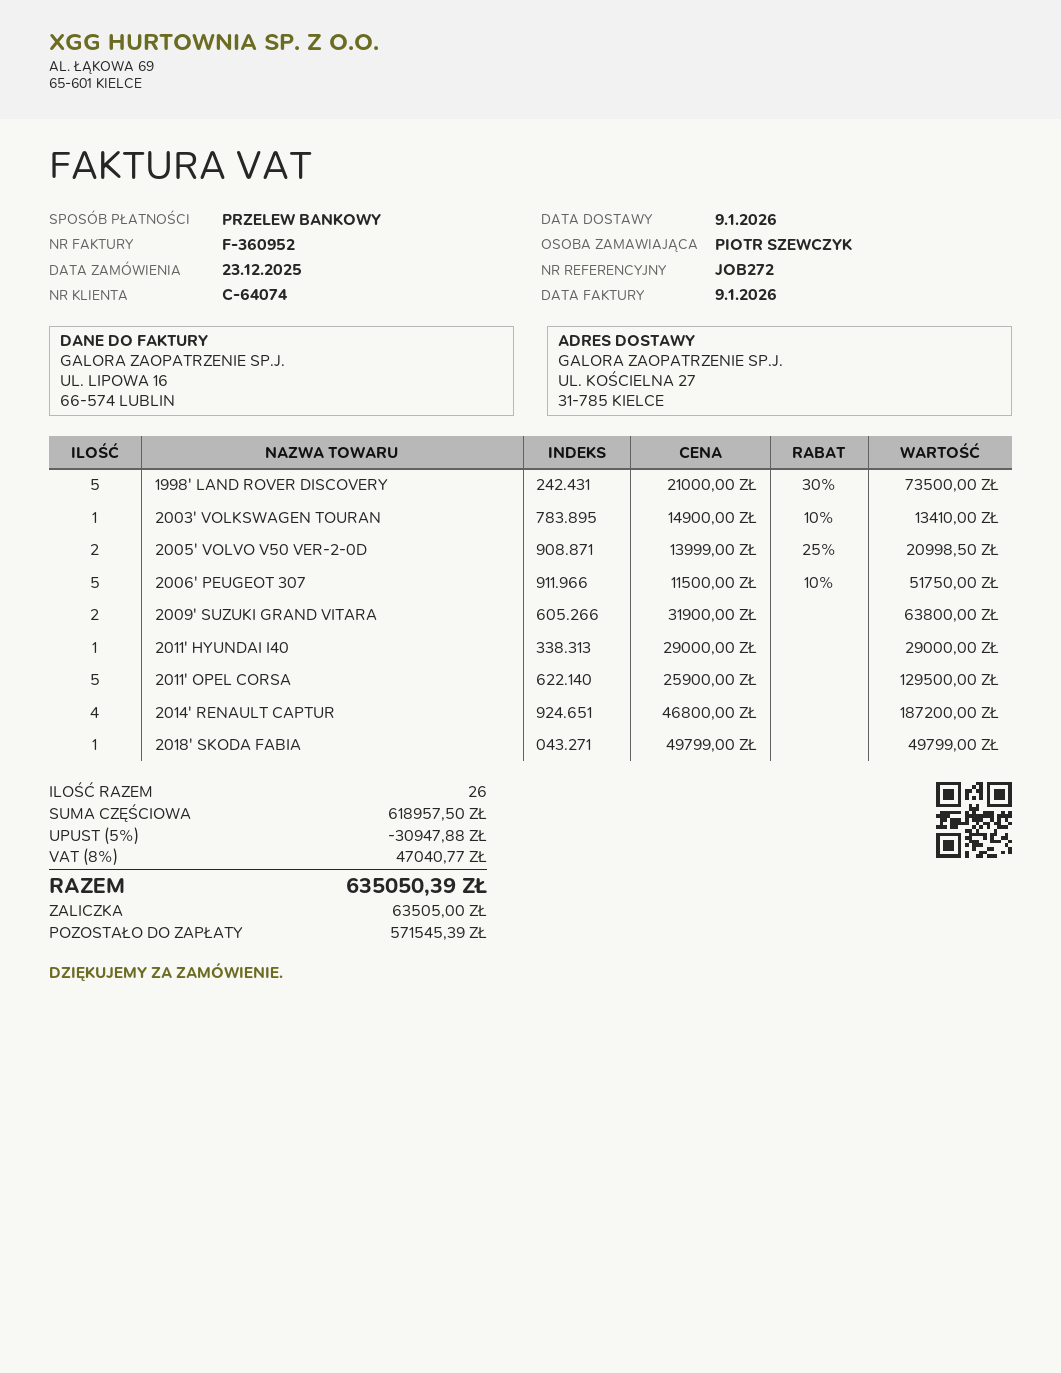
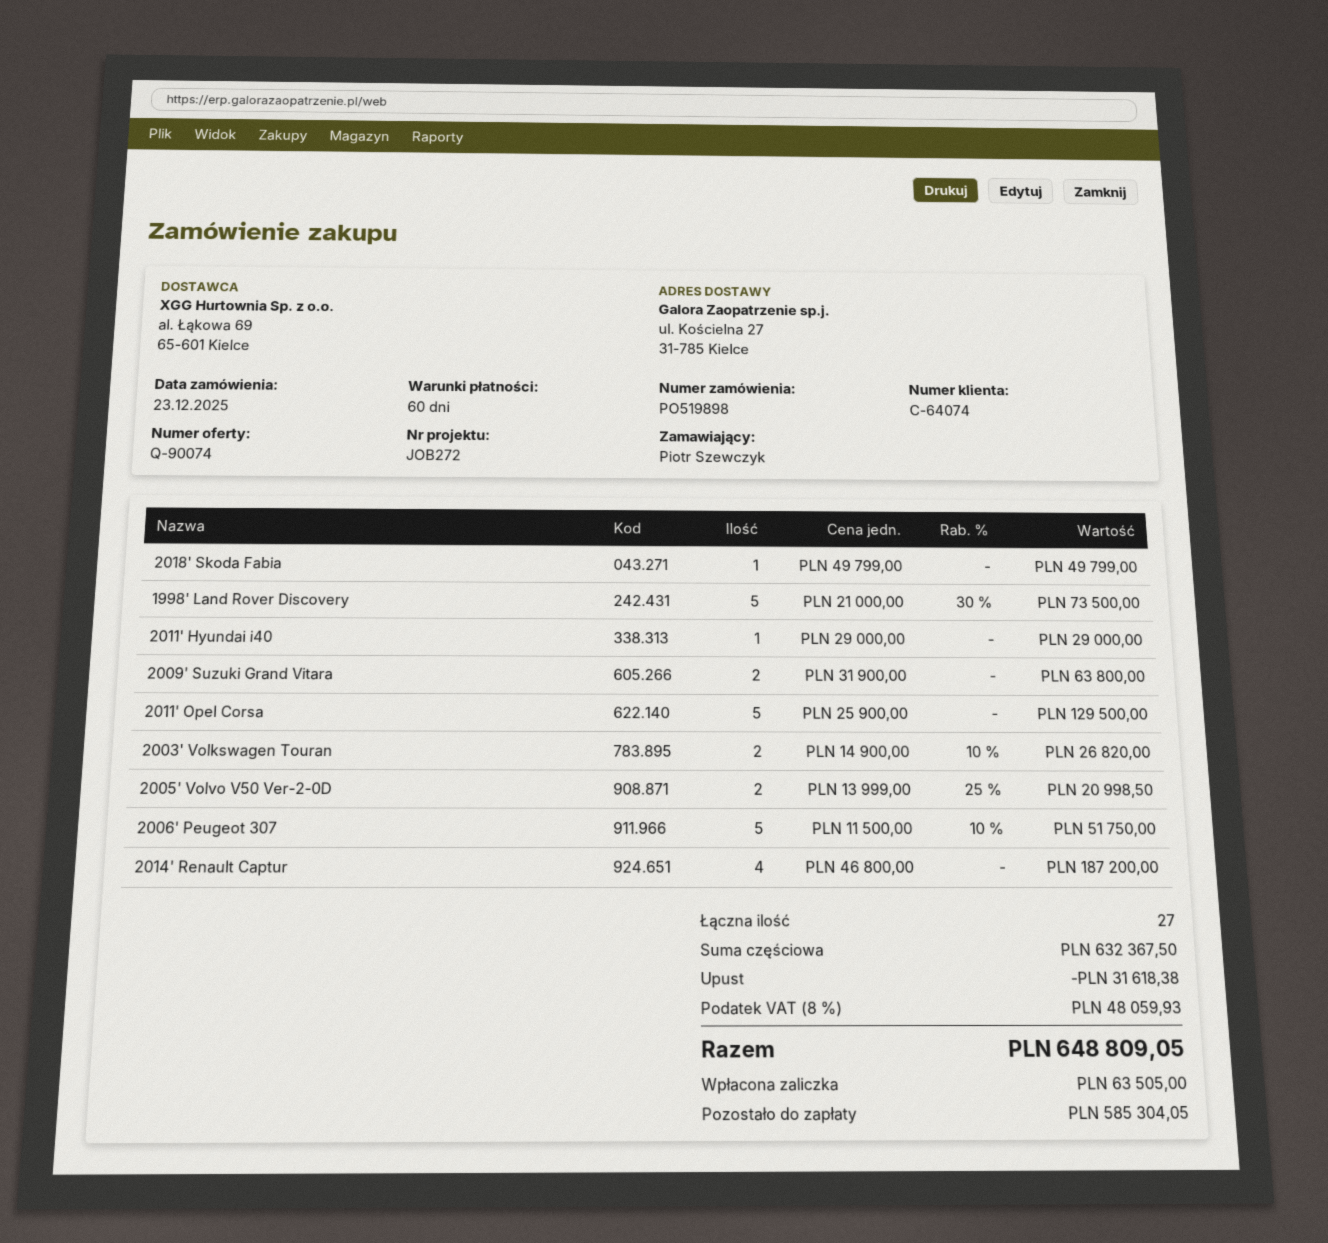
2003' VOLKSWAGEN TOURAN: 1 x 14900.00 - 10% = 13410.00 -> 2 x 14900.00 - 10% = 26820.00
total quantity: 26 -> 27
subtotal: 618957.50 -> 632367.50
discount: 30947.88 -> 31618.38
tax: 8% = 47040.77 -> 8% = 48059.93
total: 635050.39 -> 648809.05
balance: 571545.39 -> 585304.05

